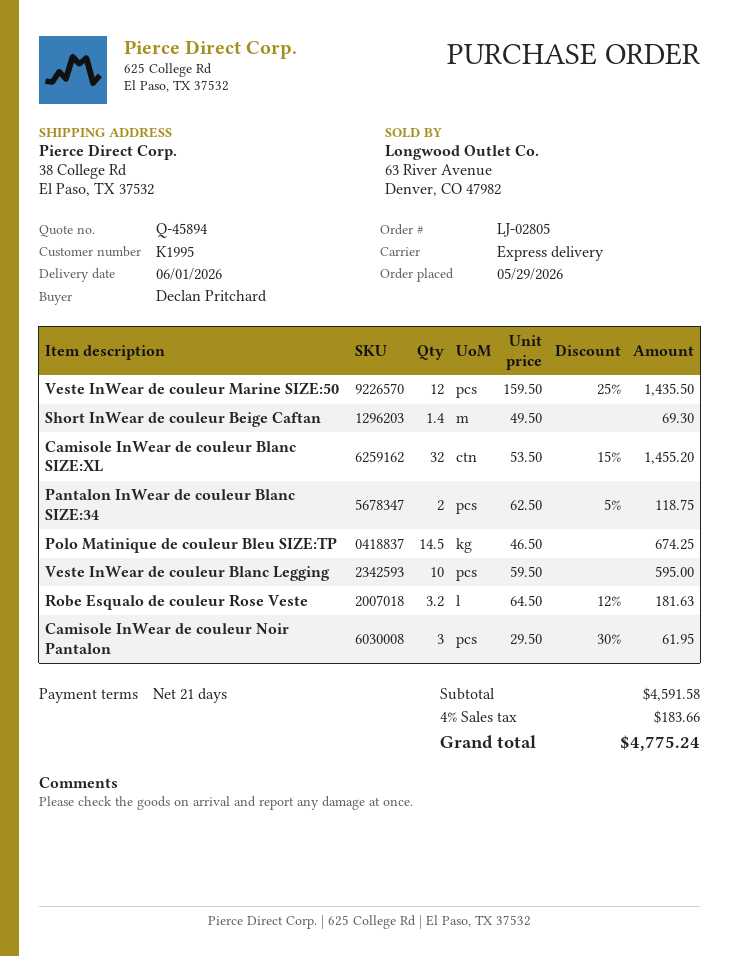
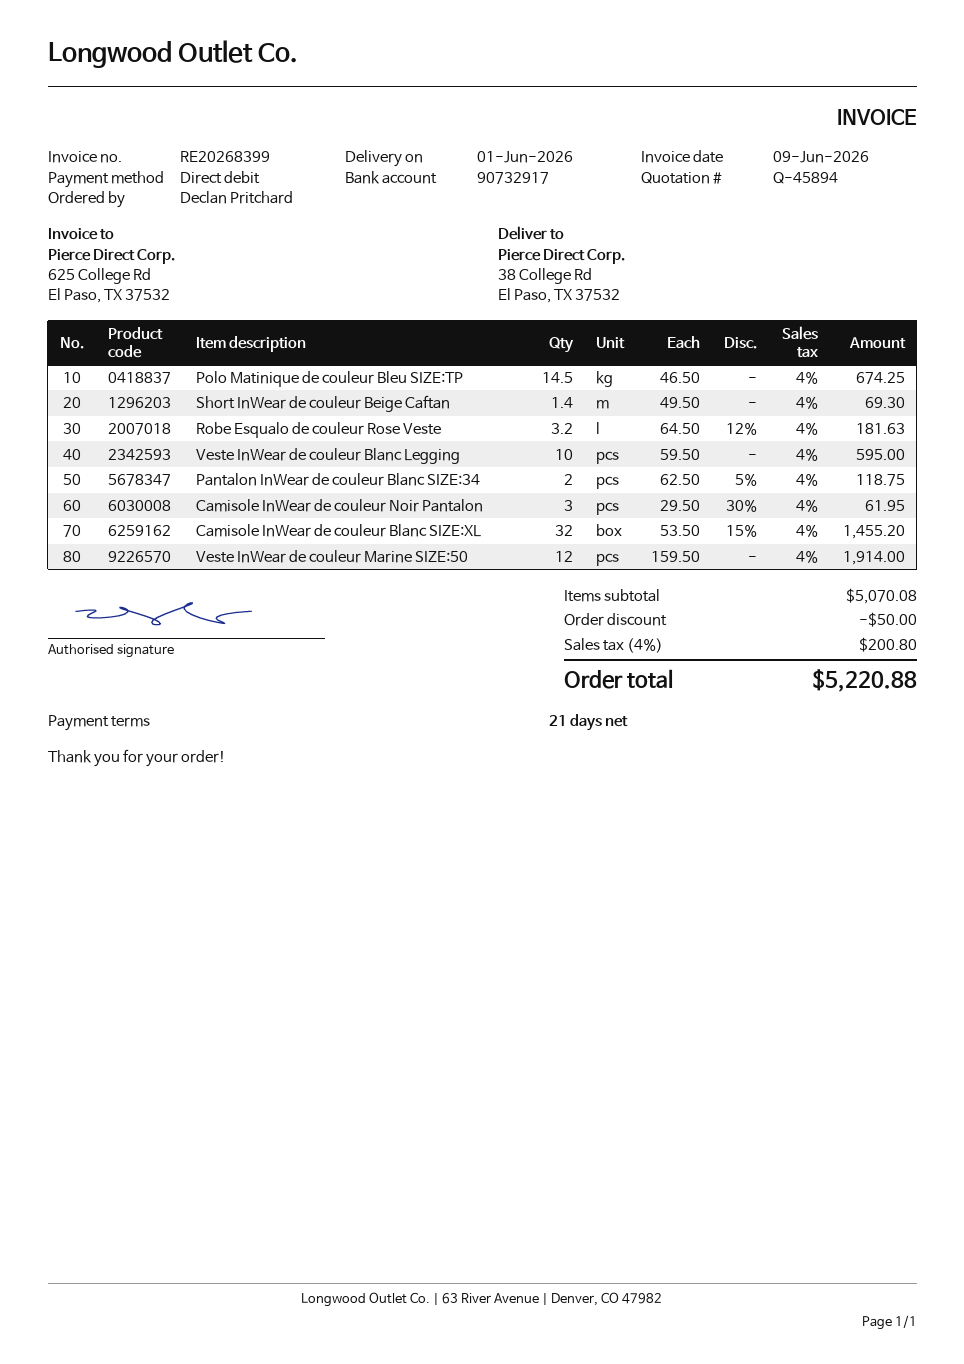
Veste InWear de couleur Marine SIZE:50: 12 x 159.50 - 25% = 1435.50 -> 12 x 159.50 = 1914.00
subtotal: 4591.58 -> 5070.08
discount: none -> 50.00
tax: 4% = 183.66 -> 4% = 200.80
total: 4775.24 -> 5220.88

